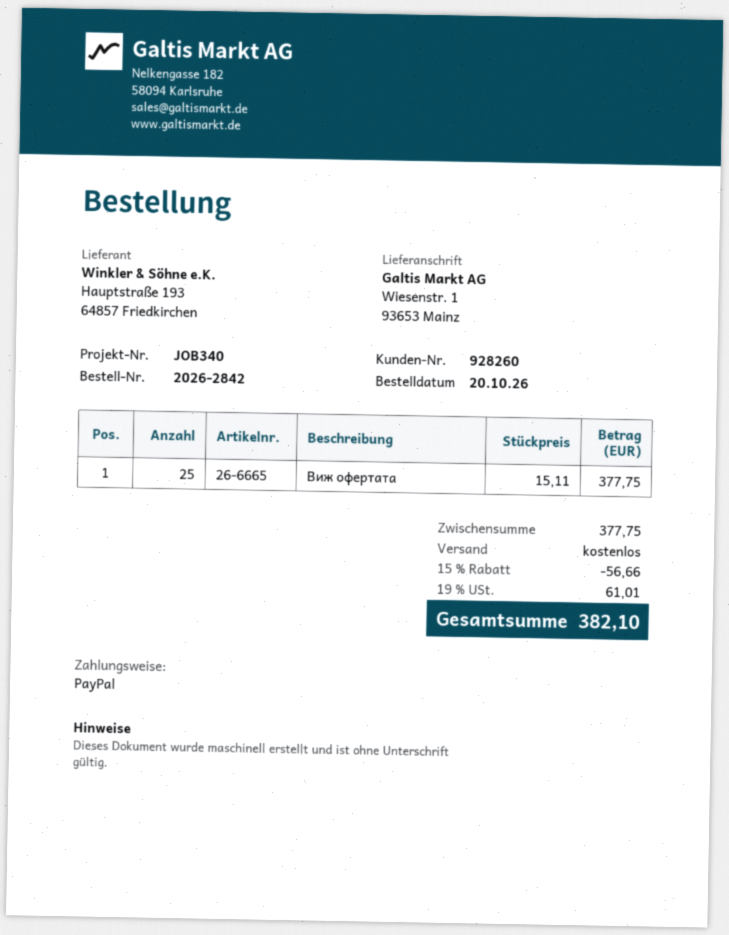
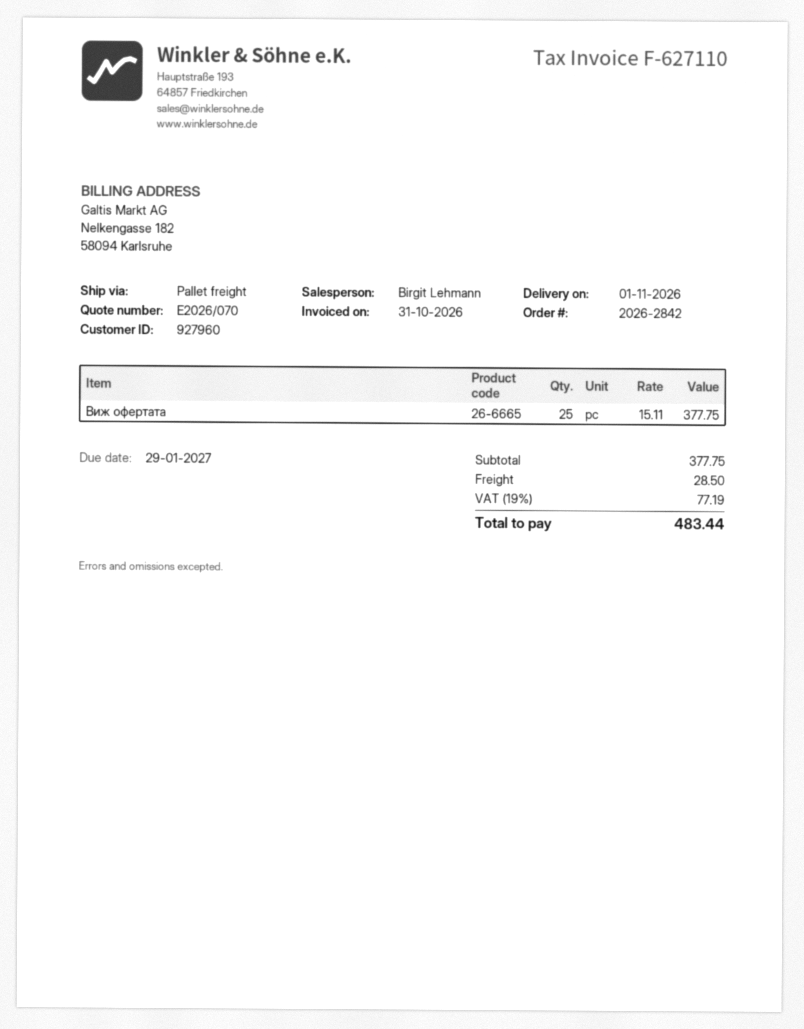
customer number: 928260 -> 927960
discount: 15% = 56.66 -> none
shipping: 0.00 -> 28.50
tax: 19% = 61.01 -> 19% = 77.19
total: 382.10 -> 483.44

